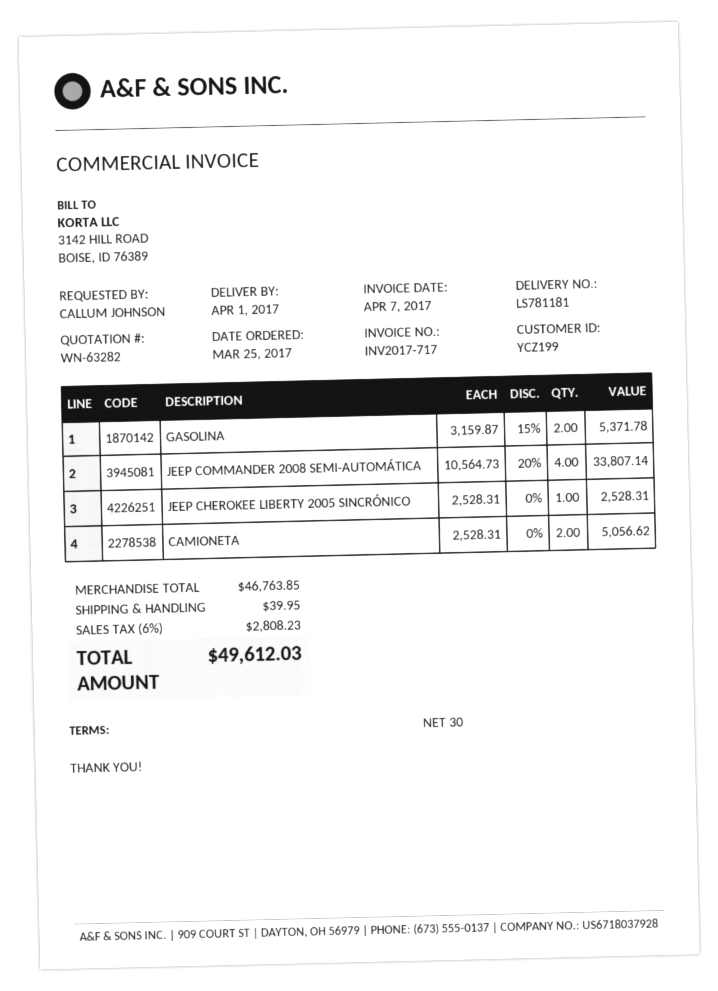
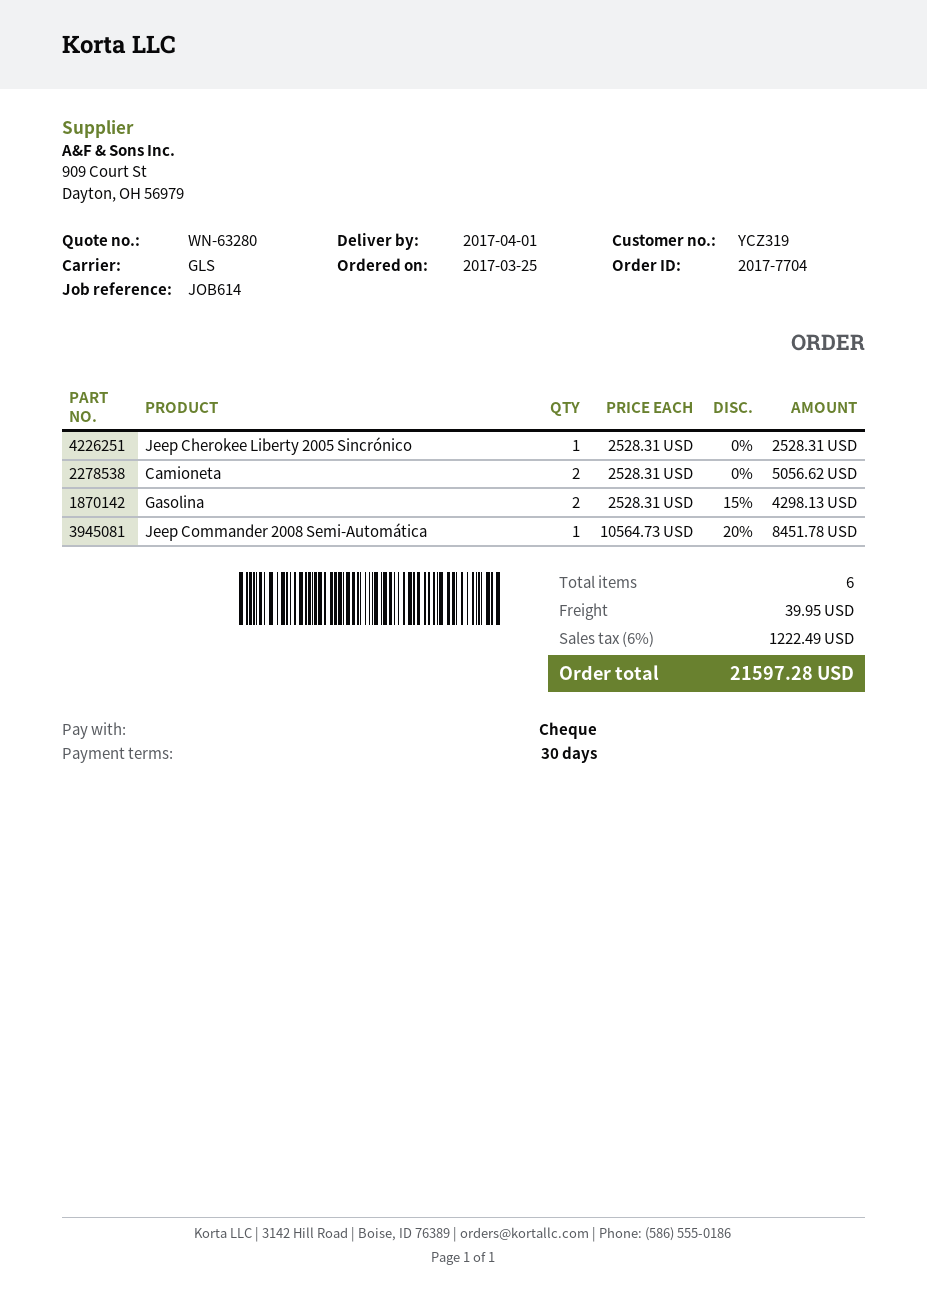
quote number: WN-63282 -> WN-63280
customer number: YCZ199 -> YCZ319
GASOLINA: 2 x 3159.87 - 15% = 5371.78 -> 2 x 2528.31 - 15% = 4298.13
JEEP COMMANDER 2008 SEMI-AUTOMÁTICA: 4 x 10564.73 - 20% = 33807.14 -> 1 x 10564.73 - 20% = 8451.78
tax: 6% = 2808.23 -> 6% = 1222.49
total: 49612.03 -> 21597.28

